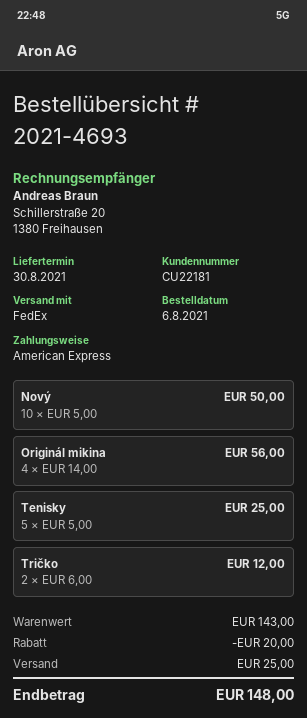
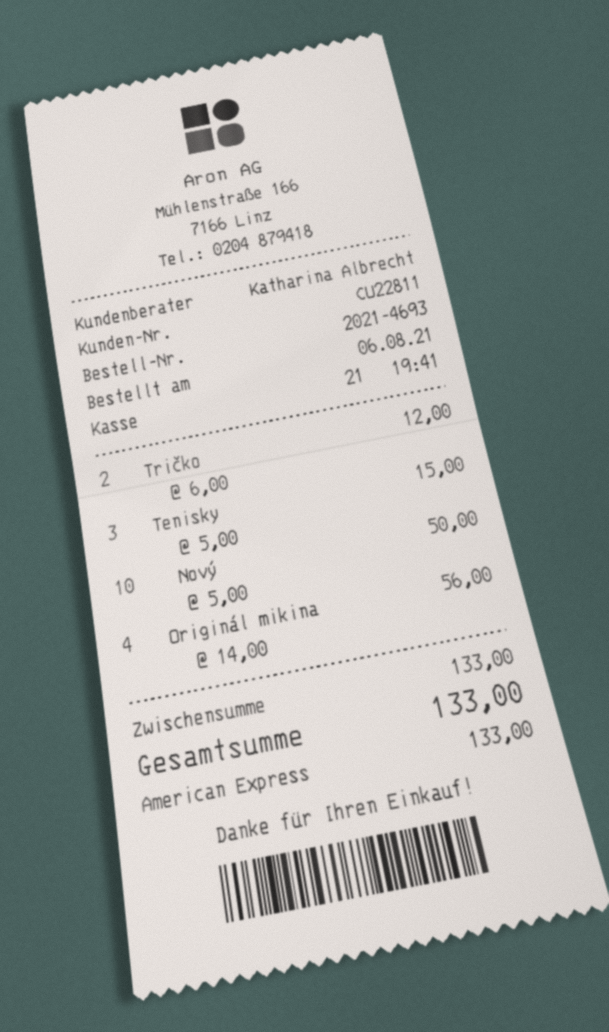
customer number: CU22181 -> CU22811
Tenisky: 5 x 5.00 = 25.00 -> 3 x 5.00 = 15.00
subtotal: 143.00 -> 133.00
discount: 20.00 -> none
shipping: 25.00 -> none
total: 148.00 -> 133.00

